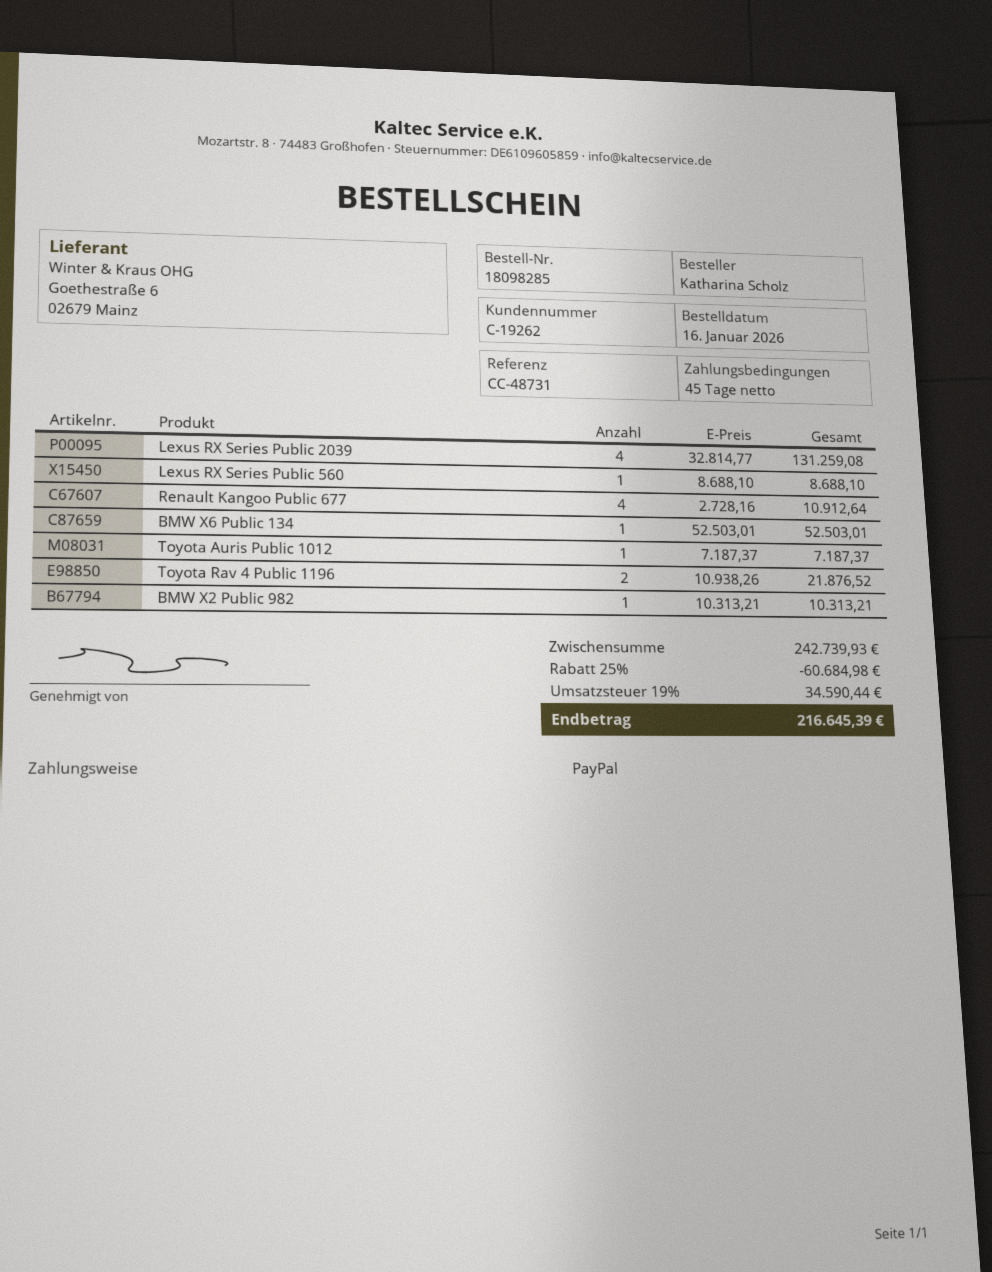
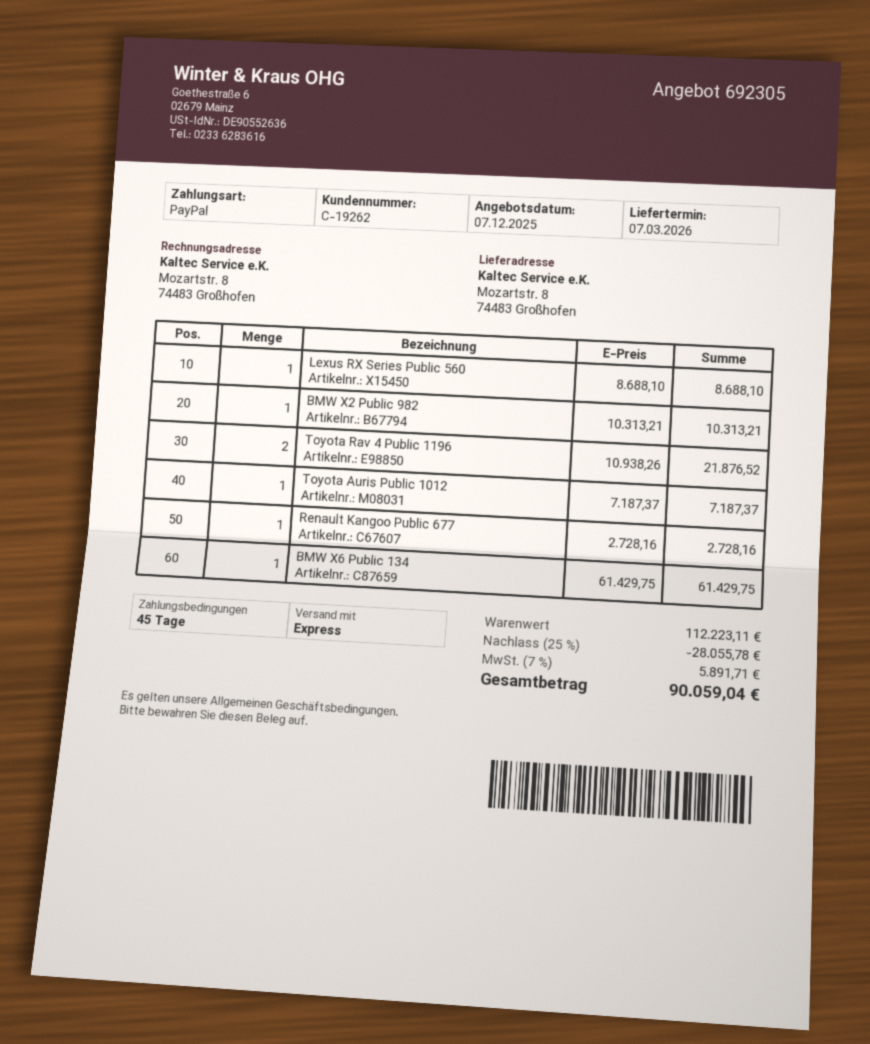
Lexus RX Series Public 2039: 4 x 32814.77 = 131259.08 -> none
Renault Kangoo Public 677: 4 x 2728.16 = 10912.64 -> 1 x 2728.16 = 2728.16
BMW X6 Public 134: 1 x 52503.01 = 52503.01 -> 1 x 61429.75 = 61429.75
subtotal: 242739.93 -> 112223.11
discount: 25% = 60684.98 -> 25% = 28055.78
tax: 19% = 34590.44 -> 7% = 5891.71
total: 216645.39 -> 90059.04

